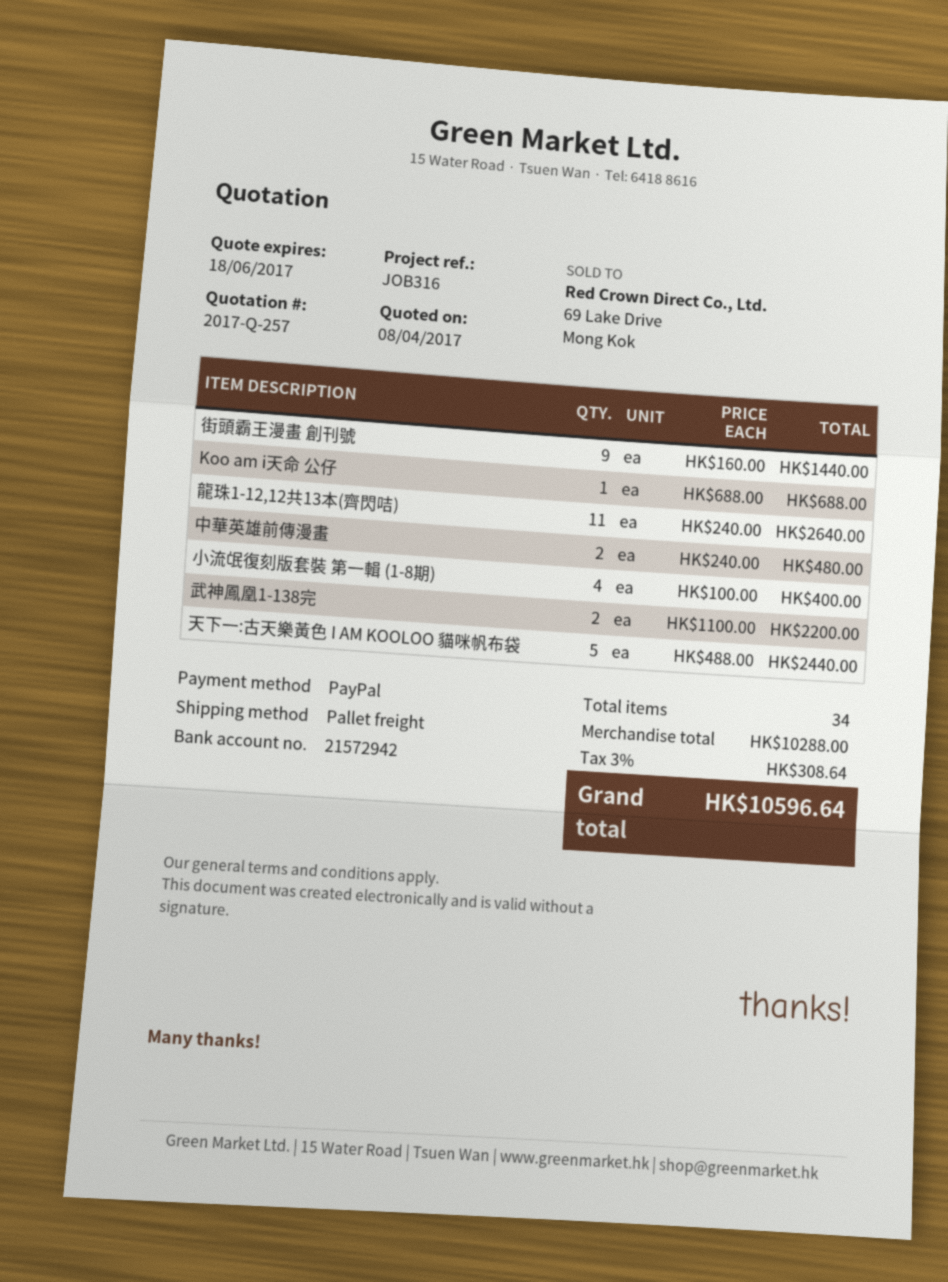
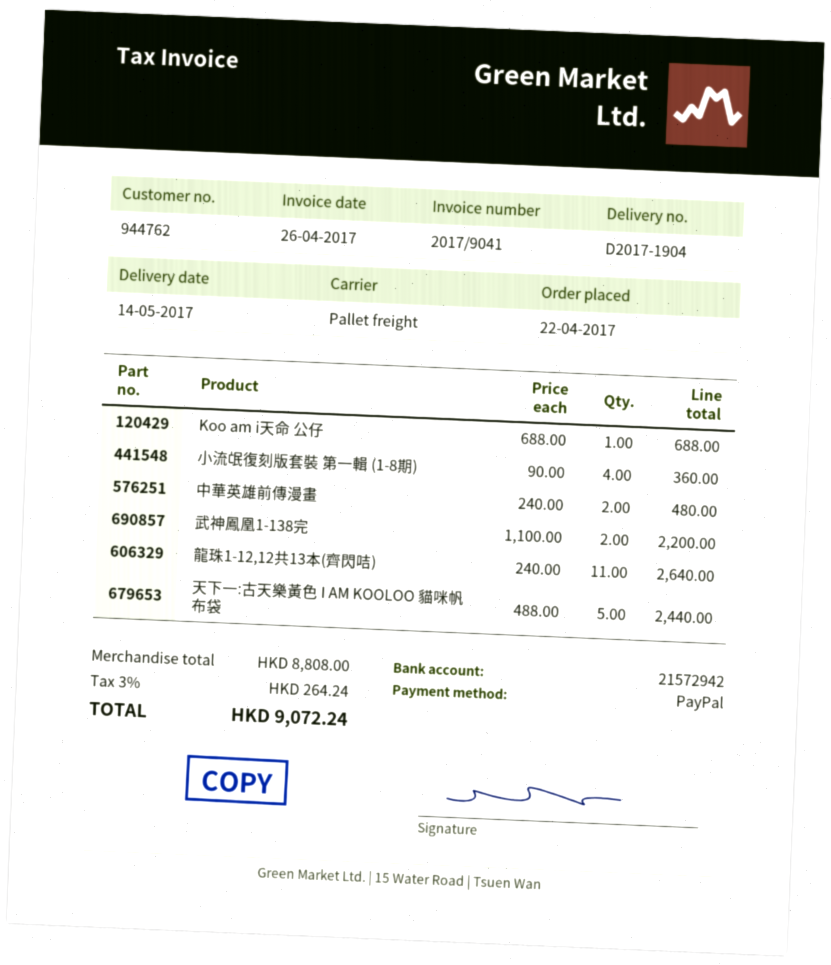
街頭霸王漫畫 創刊號: 9 x 160.00 = 1440.00 -> none
小流氓復刻版套裝 第一輯 (1-8期): 4 x 100.00 = 400.00 -> 4 x 90.00 = 360.00
subtotal: 10288.00 -> 8808.00
tax: 3% = 308.64 -> 3% = 264.24
total: 10596.64 -> 9072.24

